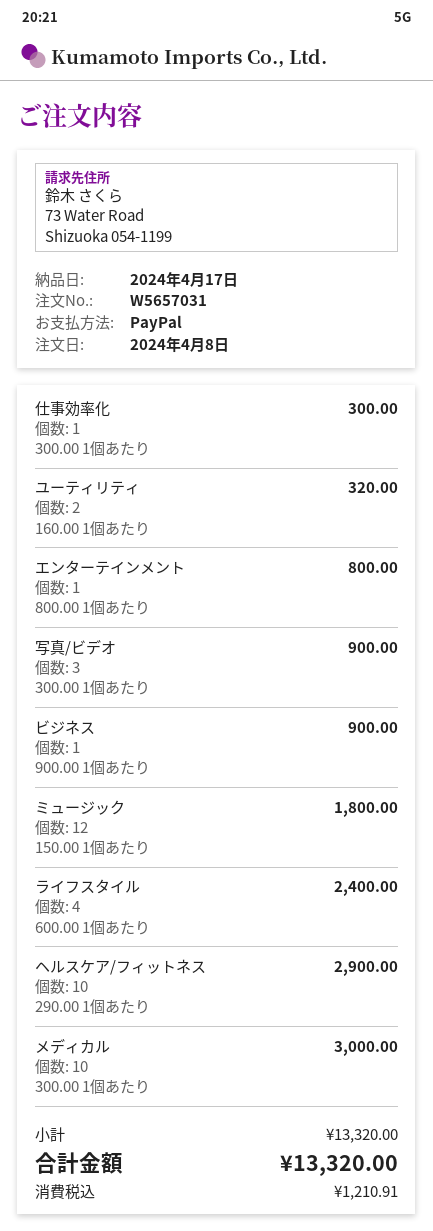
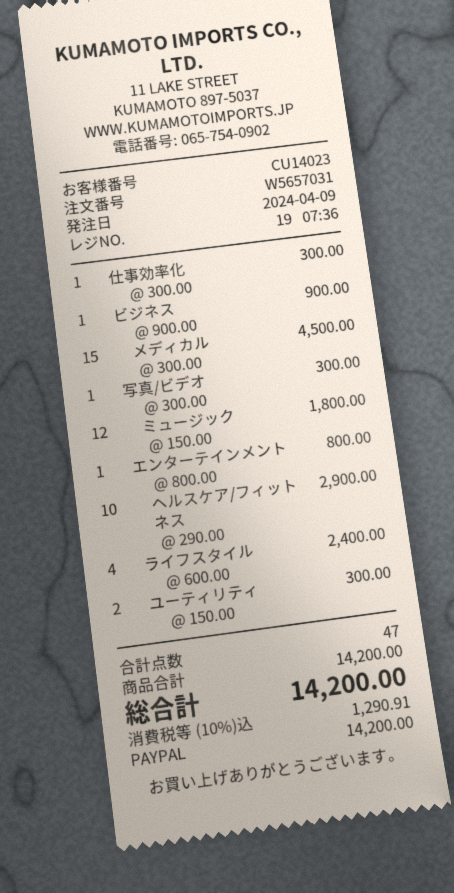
order date: 2024-04-08 -> 2024-04-09
ユーティリティ: 2 x 160.00 = 320.00 -> 2 x 150.00 = 300.00
写真/ビデオ: 3 x 300.00 = 900.00 -> 1 x 300.00 = 300.00
メディカル: 10 x 300.00 = 3000.00 -> 15 x 300.00 = 4500.00
subtotal: 13320.00 -> 14200.00
tax: 1210.91 -> 1290.91
total: 13320.00 -> 14200.00

